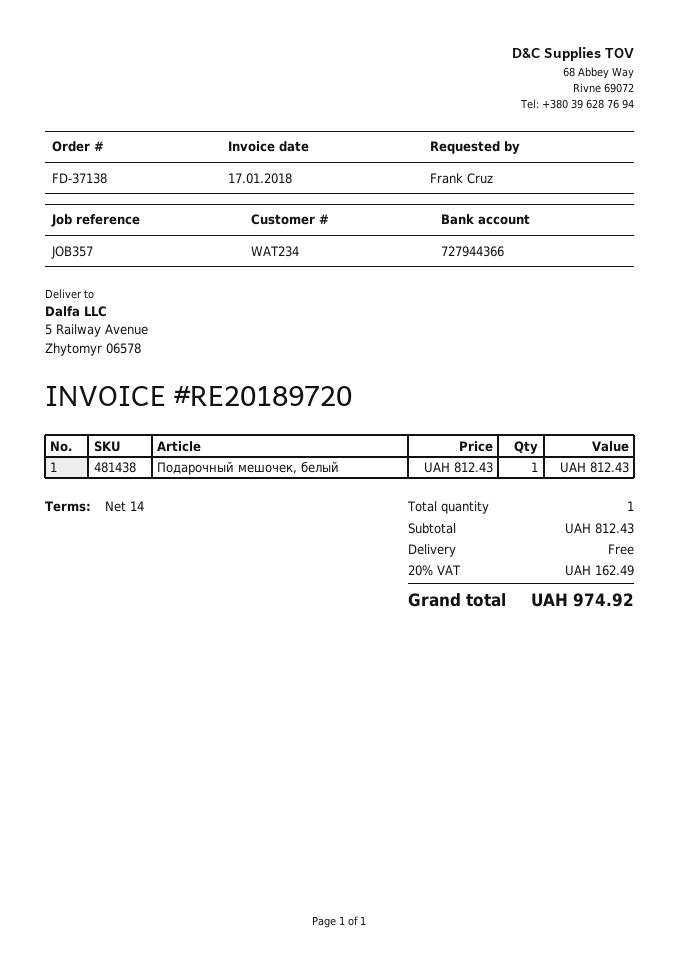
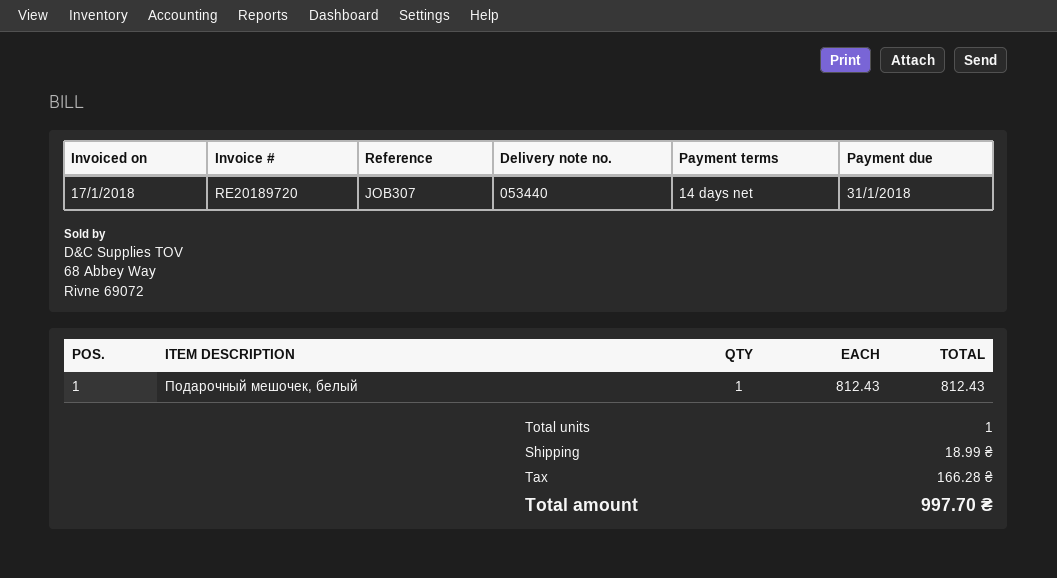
reference: JOB357 -> JOB307
shipping: 0.00 -> 18.99
tax: 162.49 -> 166.28
total: 974.92 -> 997.70

